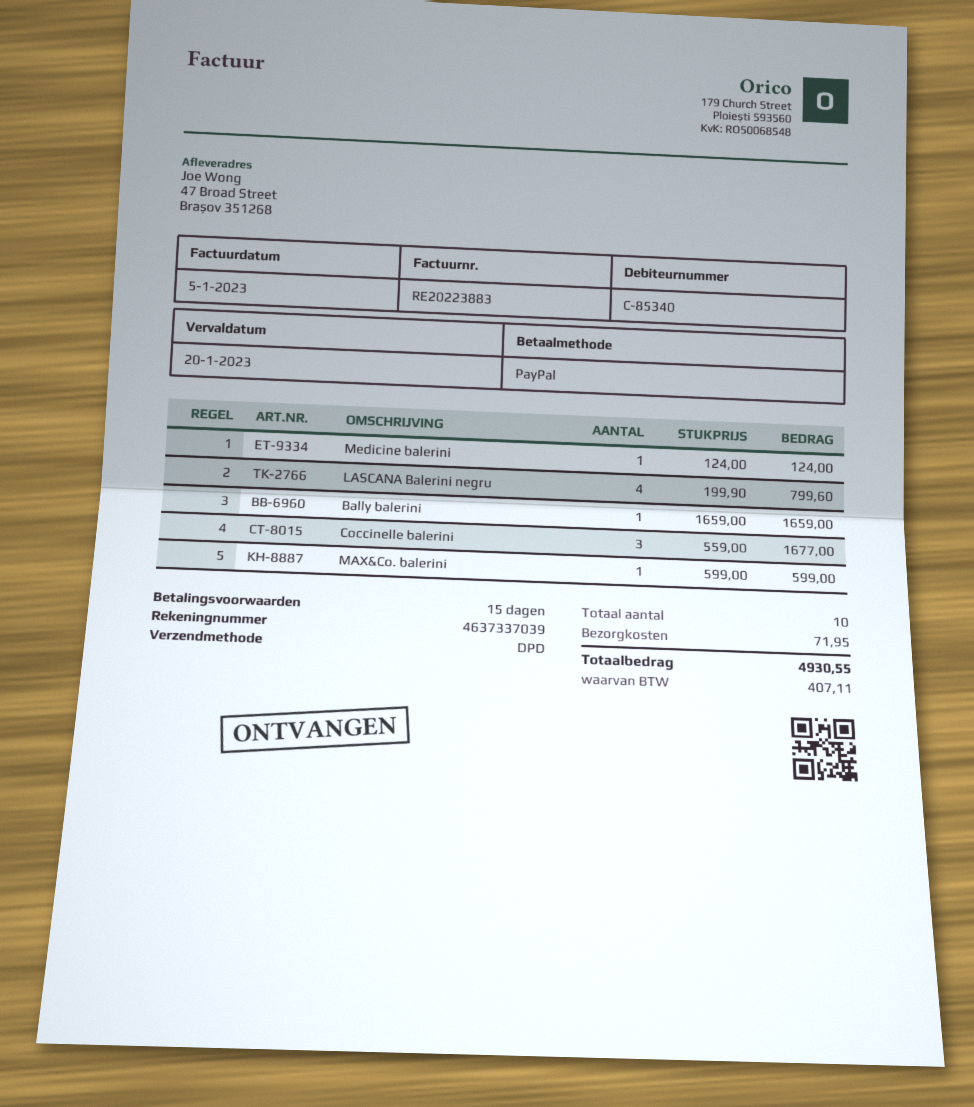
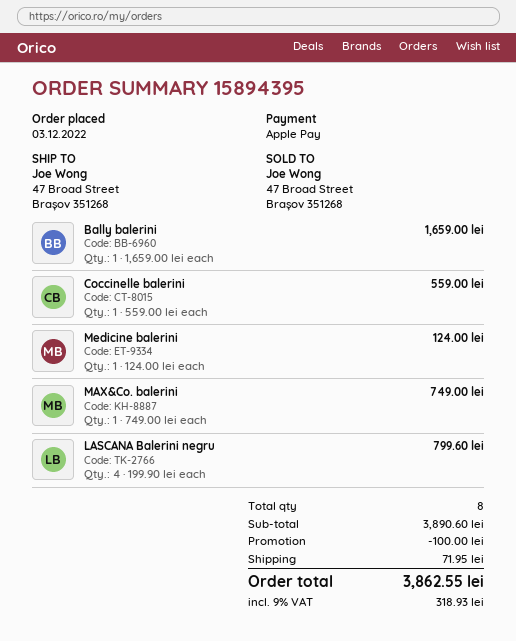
payment method: PayPal -> Apple Pay
Coccinelle balerini: 3 x 559.00 = 1677.00 -> 1 x 559.00 = 559.00
MAX&Co. balerini: 1 x 599.00 = 599.00 -> 1 x 749.00 = 749.00
total quantity: 10 -> 8
discount: none -> 100.00
tax: 407.11 -> 318.93
total: 4930.55 -> 3862.55

